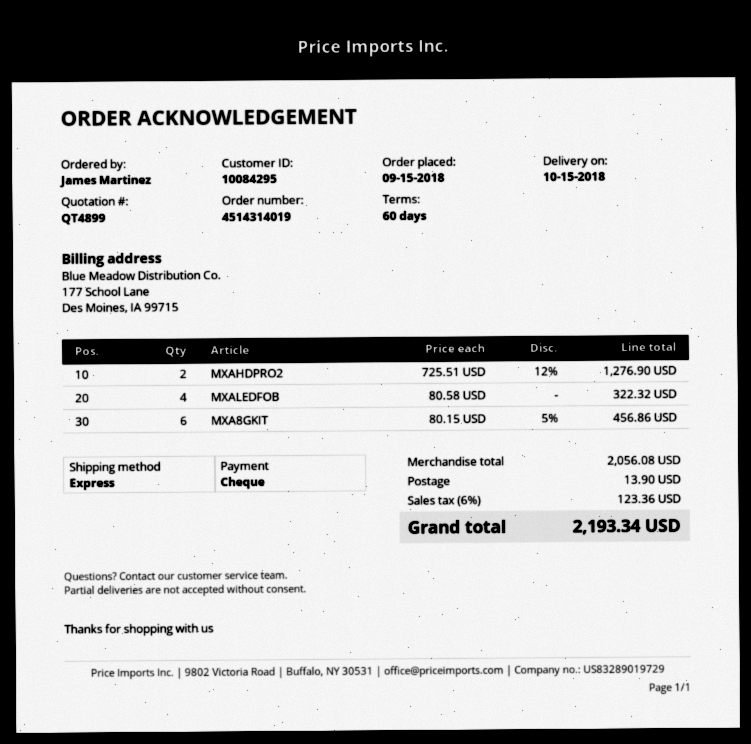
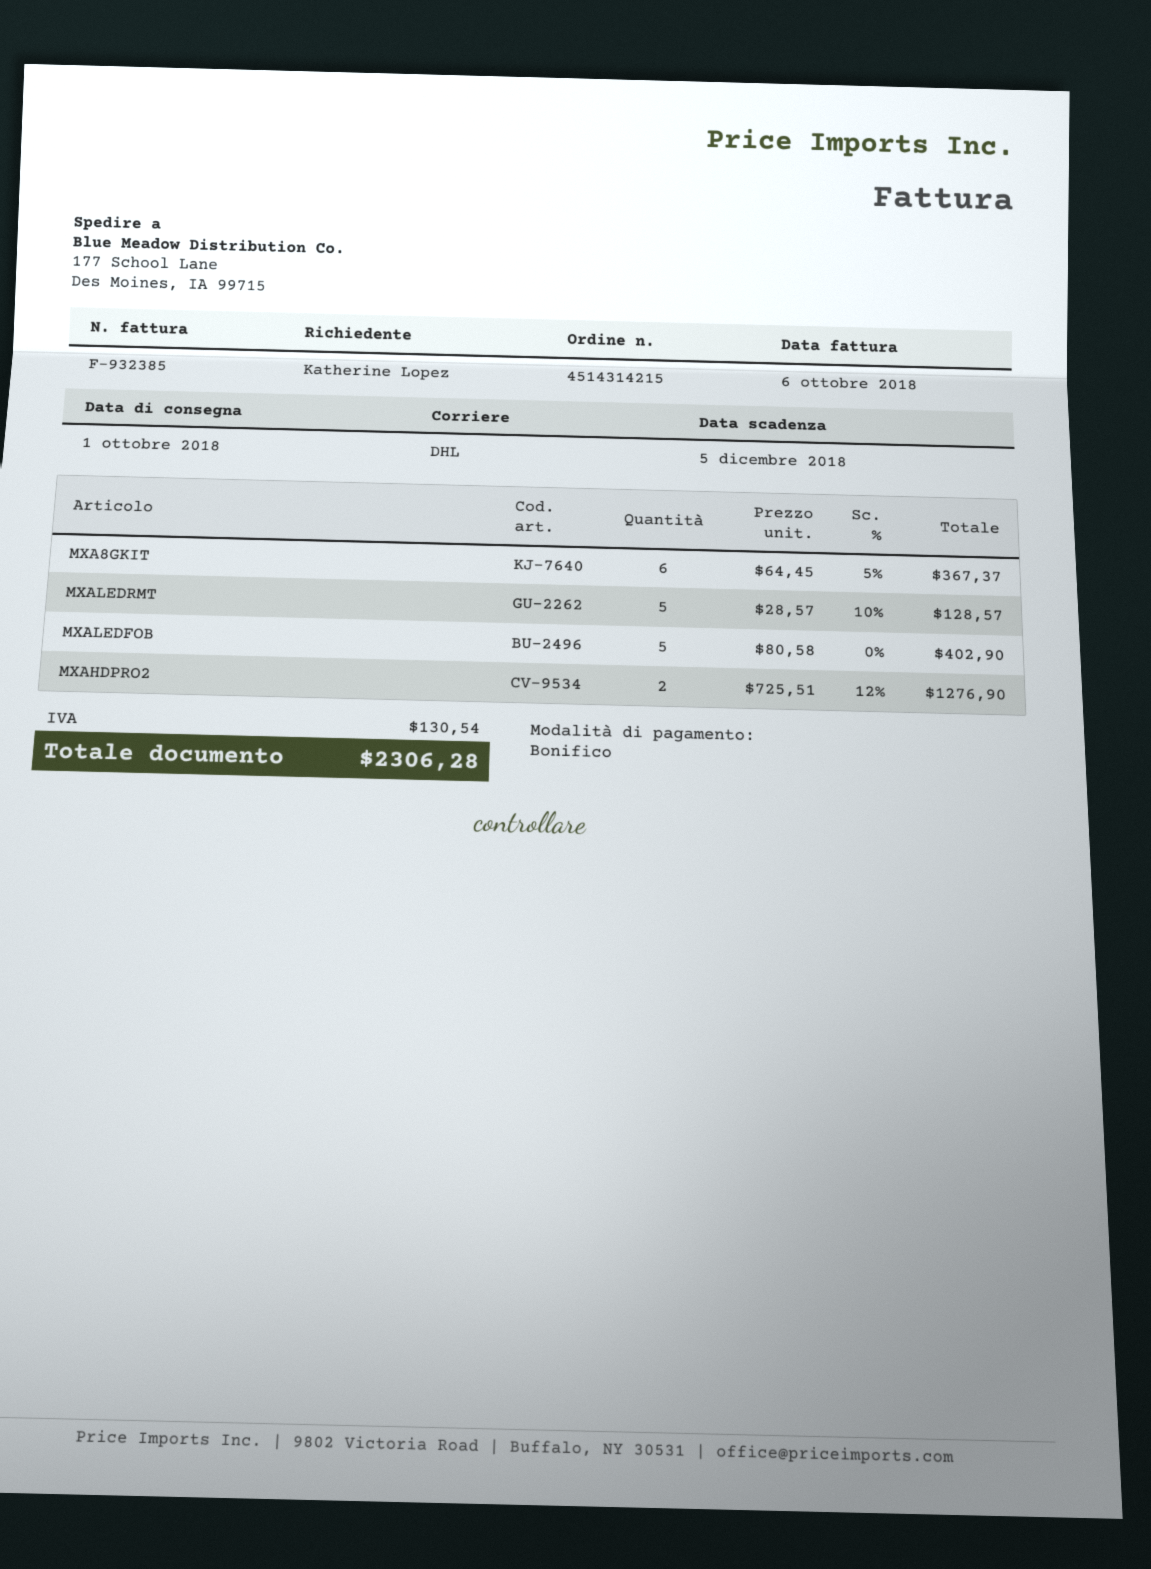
order number: 4514314019 -> 4514314215
delivery date: 2018-10-15 -> 2018-10-01
ordered by: James Martinez -> Katherine Lopez
payment method: cheque -> bank transfer
shipping method: express -> DHL
MXALEDFOB: 4 x 80.58 = 322.32 -> 5 x 80.58 = 402.90
MXA8GKIT: 6 x 80.15 - 5% = 456.86 -> 6 x 64.45 - 5% = 367.37
MXALEDRMT: none -> 5 x 28.57 - 10% = 128.57
shipping: 13.90 -> none
tax: 123.36 -> 130.54
total: 2193.34 -> 2306.28

